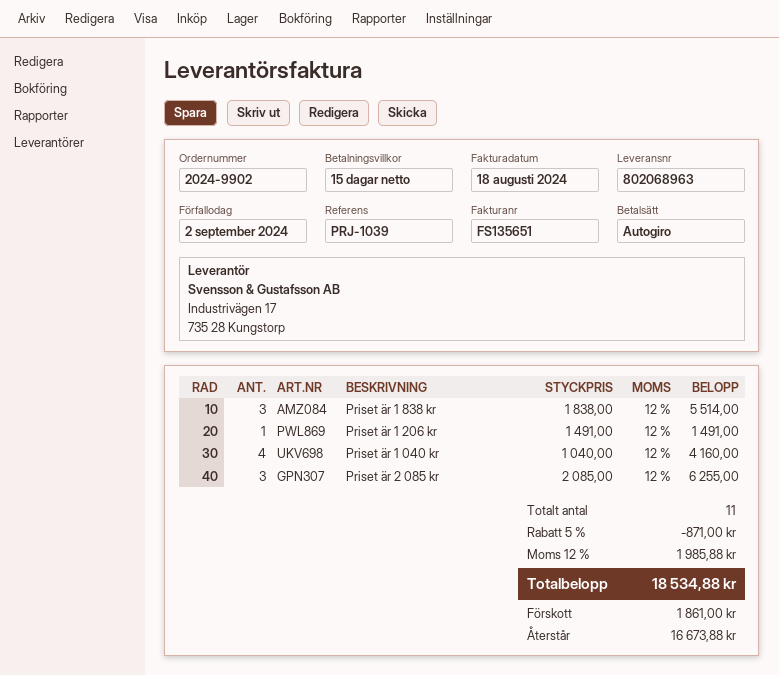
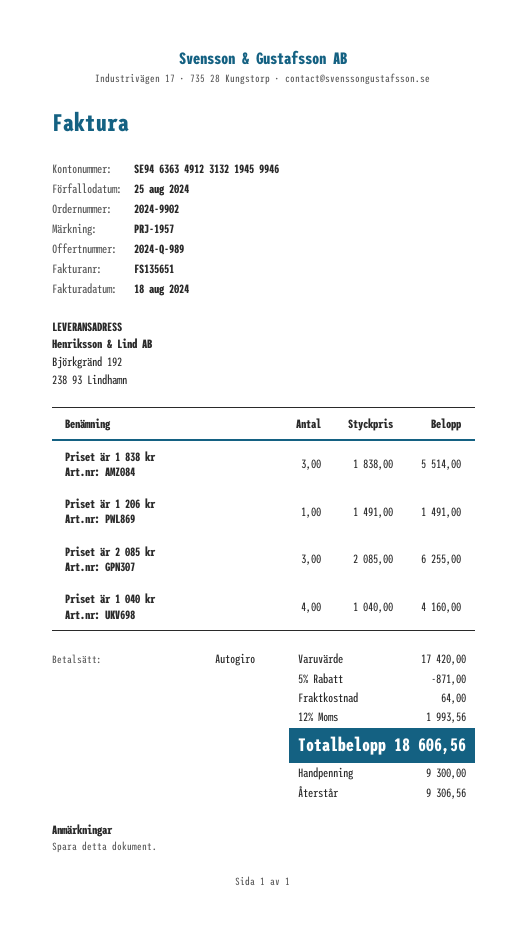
due date: 2024-09-02 -> 2024-08-25
reference: PRJ-1039 -> PRJ-1957
shipping: none -> 64.00
tax: 12% = 1985.88 -> 12% = 1993.56
total: 18534.88 -> 18606.56
deposit: 1861.00 -> 9300.00
balance: 16673.88 -> 9306.56

